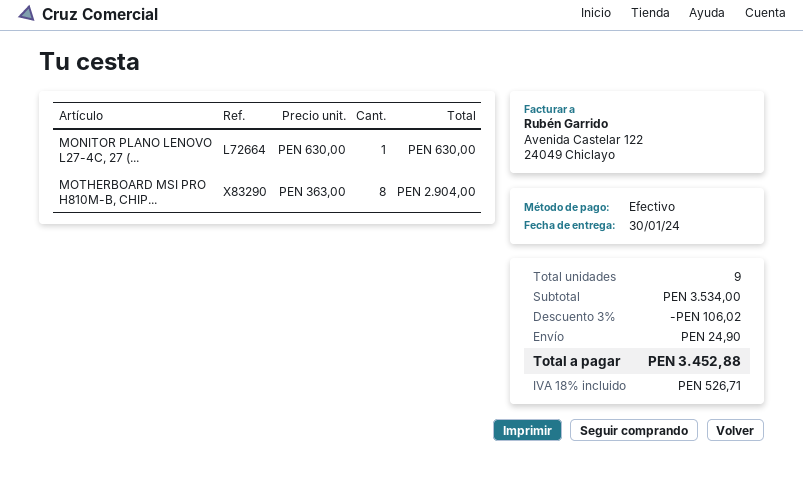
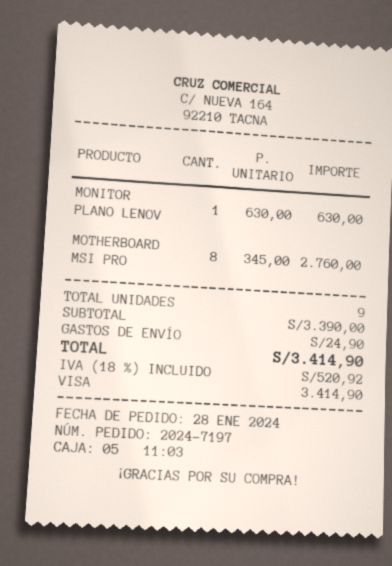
payment method: cash -> Visa
MOTHERBOARD MSI PRO H810M-B, CHIP...: 8 x 363.00 = 2904.00 -> 8 x 345.00 = 2760.00
subtotal: 3534.00 -> 3390.00
discount: 3% = 106.02 -> none
tax: 18% = 526.71 -> 18% = 520.92
total: 3452.88 -> 3414.90

